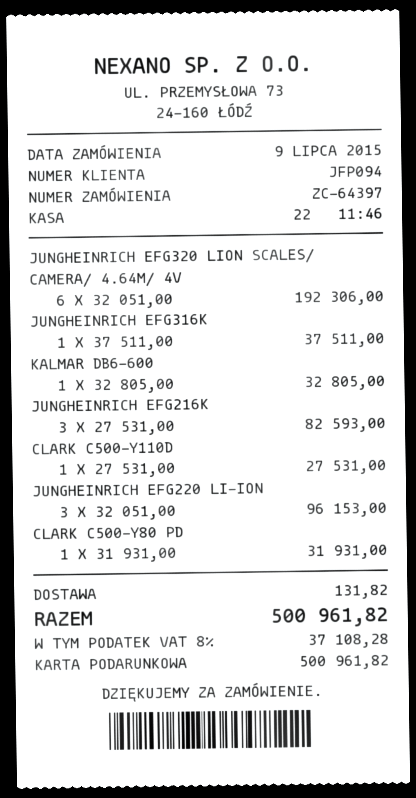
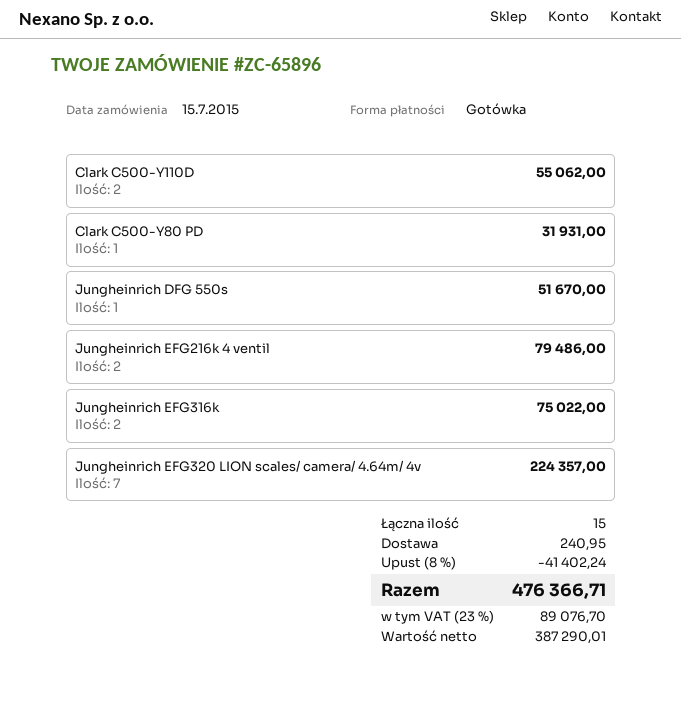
order number: ZC-64397 -> ZC-65896
order date: 2015-07-09 -> 2015-07-15
payment method: gift card -> cash
JUNGHEINRICH EFG320 LION SCALES/ CAMERA/ 4.64M/ 4V: 6 for 192306.00 -> 7 for 224357.00
JUNGHEINRICH EFG316K: 1 for 37511.00 -> 2 for 75022.00
KALMAR DB6-600: 1 for 32805.00 -> none
JUNGHEINRICH EFG216K: 3 for 82593.00 -> none
CLARK C500-Y110D: 1 for 27531.00 -> 2 for 55062.00
JUNGHEINRICH EFG220 LI-ION: 3 for 96153.00 -> none
Jungheinrich DFG 550s: none -> 1 for 51670.00
Jungheinrich EFG216k 4 ventil: none -> 2 for 79486.00
discount: none -> 8% = 41402.24
shipping: 131.82 -> 240.95
tax: 8% = 37108.28 -> 23% = 89076.70
total: 500961.82 -> 476366.71

